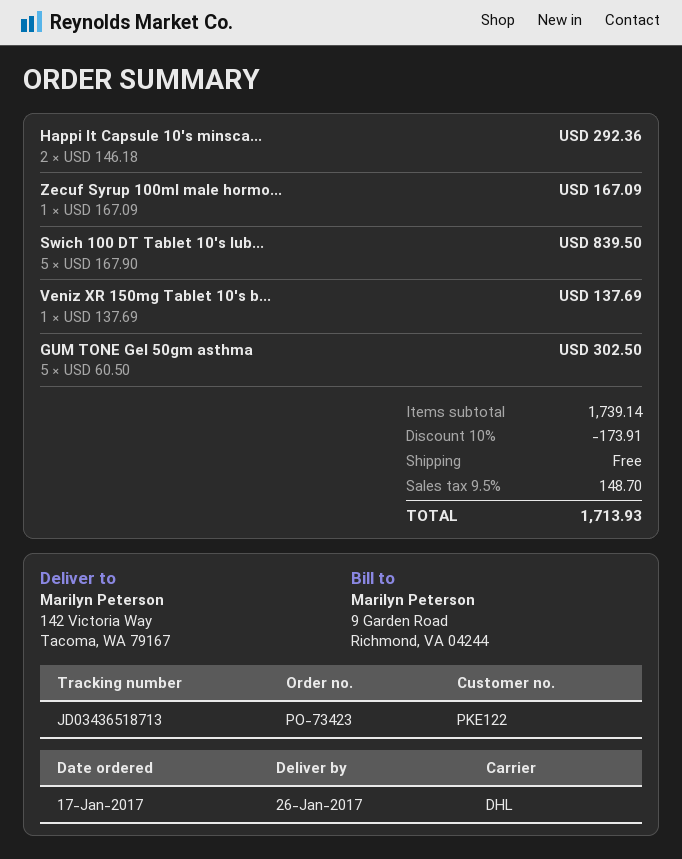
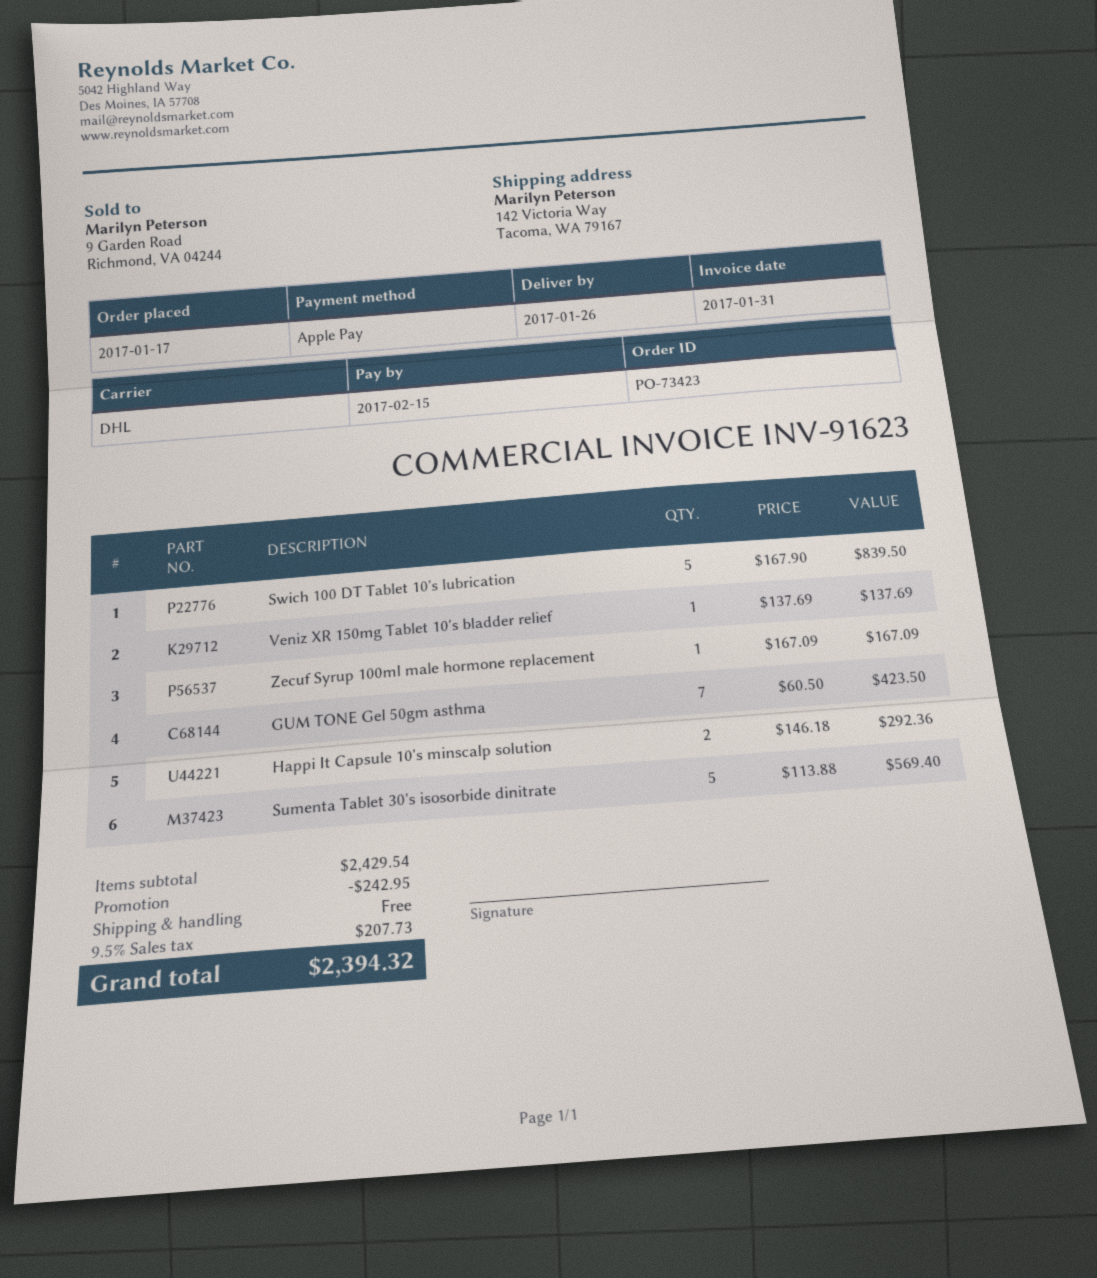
GUM TONE Gel 50gm asthma: 5 x 60.50 = 302.50 -> 7 x 60.50 = 423.50
Sumenta Tablet 30's isosorbide dinitrate: none -> 5 x 113.88 = 569.40
subtotal: 1739.14 -> 2429.54
discount: 173.91 -> 242.95
tax: 9.5% = 148.70 -> 9.5% = 207.73
total: 1713.93 -> 2394.32

